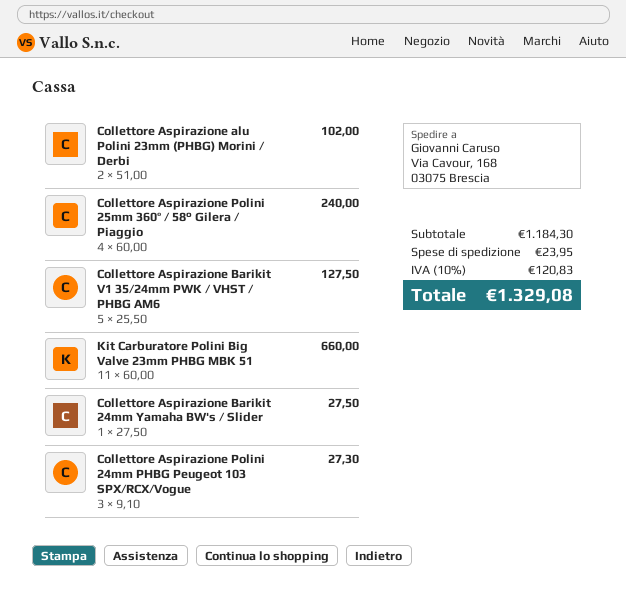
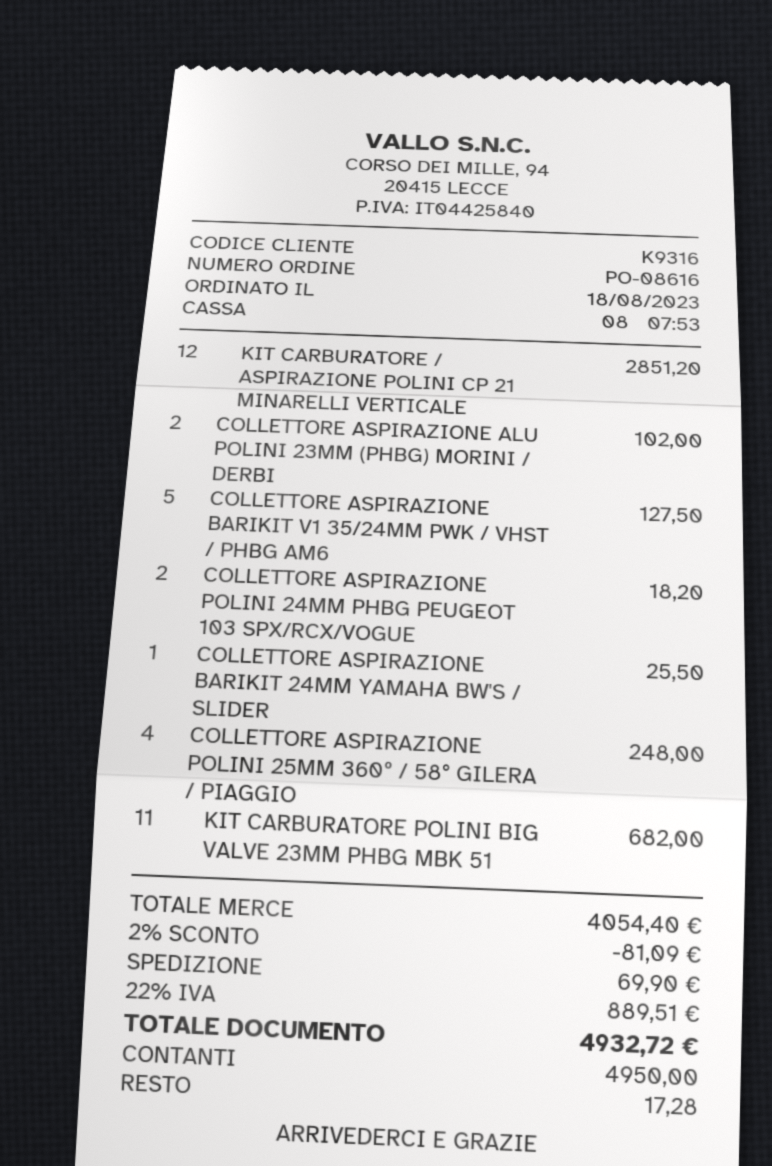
Collettore Aspirazione Polini 25mm 360º / 58° Gilera / Piaggio: 4 for 240.00 -> 4 for 248.00
Kit Carburatore Polini Big Valve 23mm PHBG MBK 51: 11 for 660.00 -> 11 for 682.00
Collettore Aspirazione Barikit 24mm Yamaha BW's / Slider: 1 for 27.50 -> 1 for 25.50
Collettore Aspirazione Polini 24mm PHBG Peugeot 103 SPX/RCX/Vogue: 3 for 27.30 -> 2 for 18.20
KIT CARBURATORE / ASPIRAZIONE POLINI CP 21 MINARELLI VERTICALE: none -> 12 for 2851.20
subtotal: 1184.30 -> 4054.40
discount: none -> 2% = 81.09
shipping: 23.95 -> 69.90
tax: 10% = 120.83 -> 22% = 889.51
total: 1329.08 -> 4932.72

